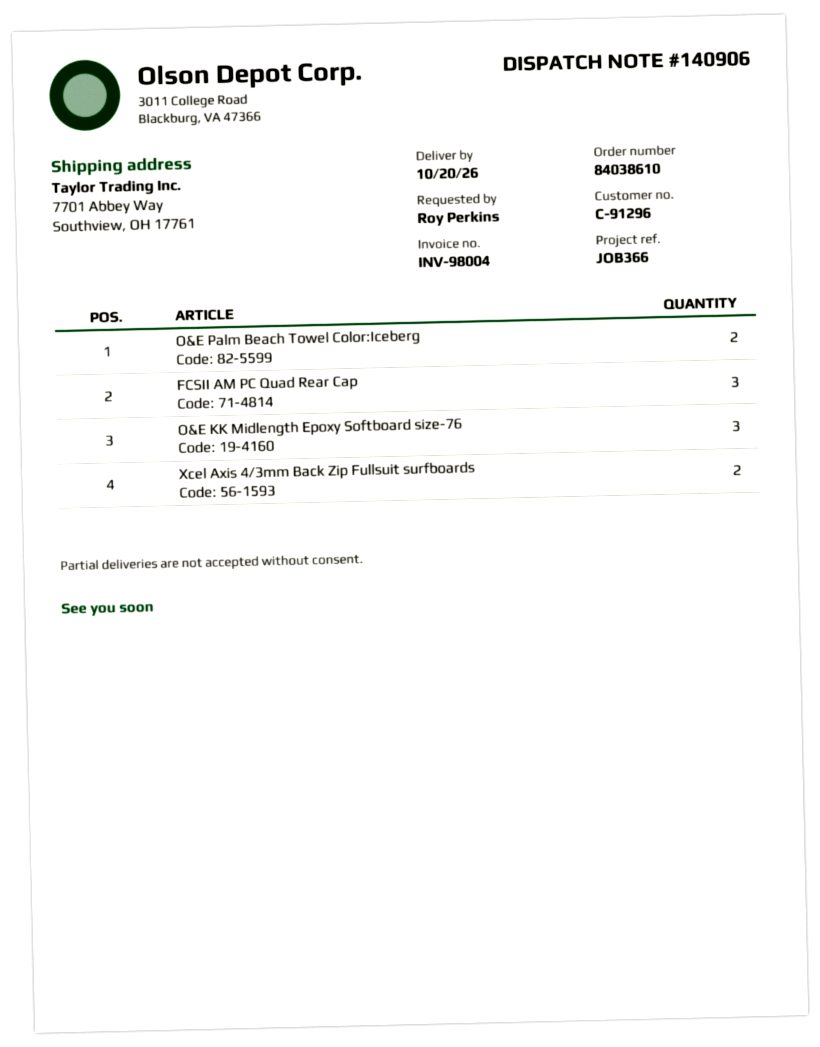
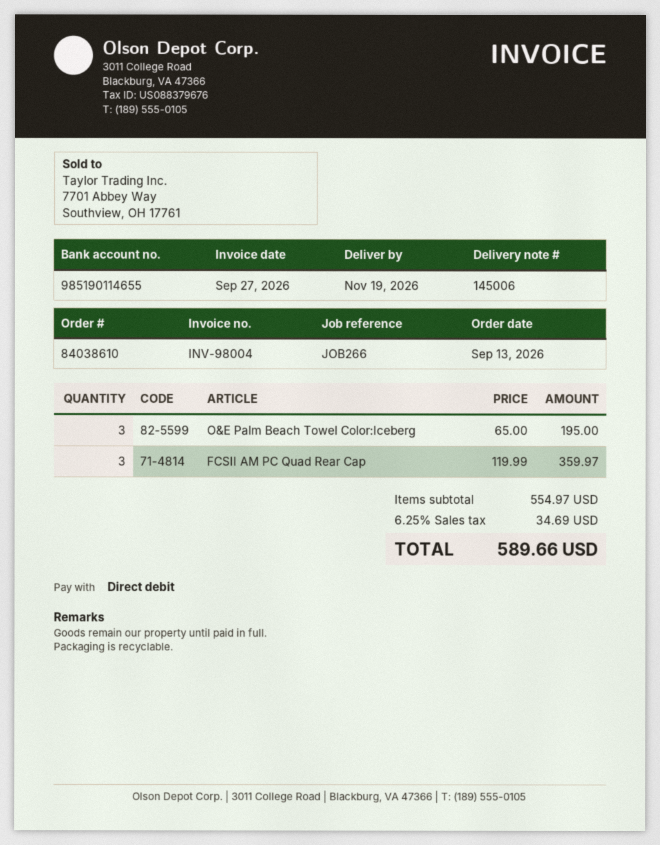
delivery note number: 140906 -> 145006
delivery date: 2026-10-20 -> 2026-11-19
reference: JOB366 -> JOB266
O&E Palm Beach Towel Color:Iceberg: 2 -> 3
O&E KK Midlength Epoxy Softboard size-76: 3 -> none
Xcel Axis 4/3mm Back Zip Fullsuit surfboards: 2 -> none

